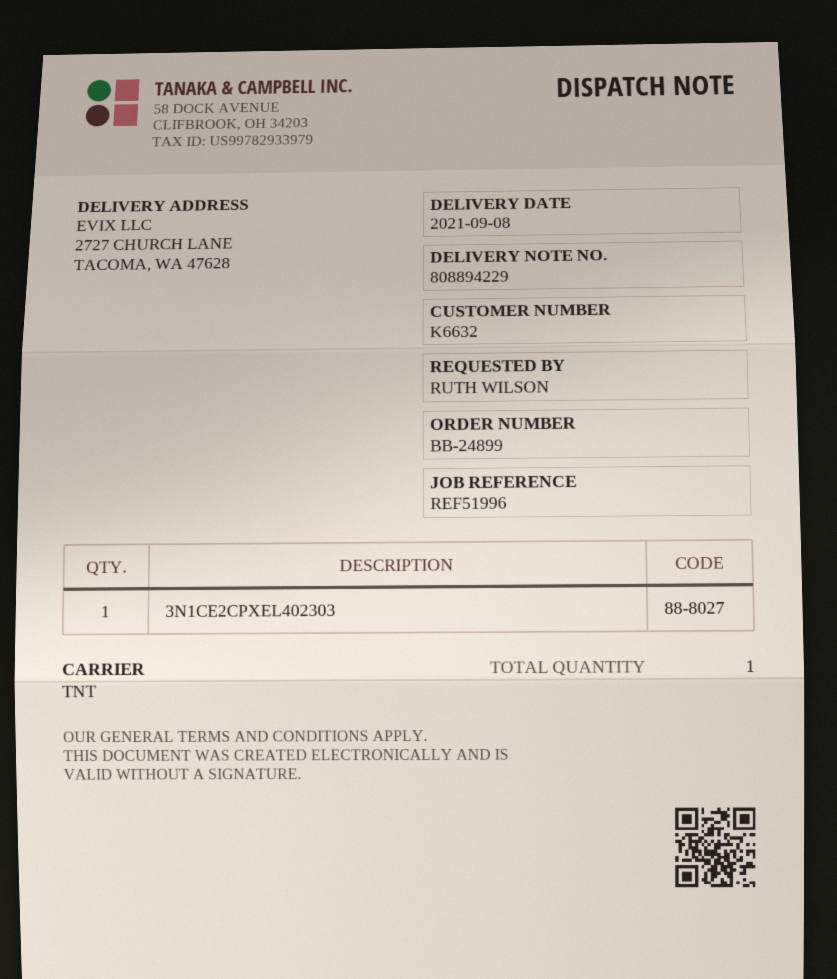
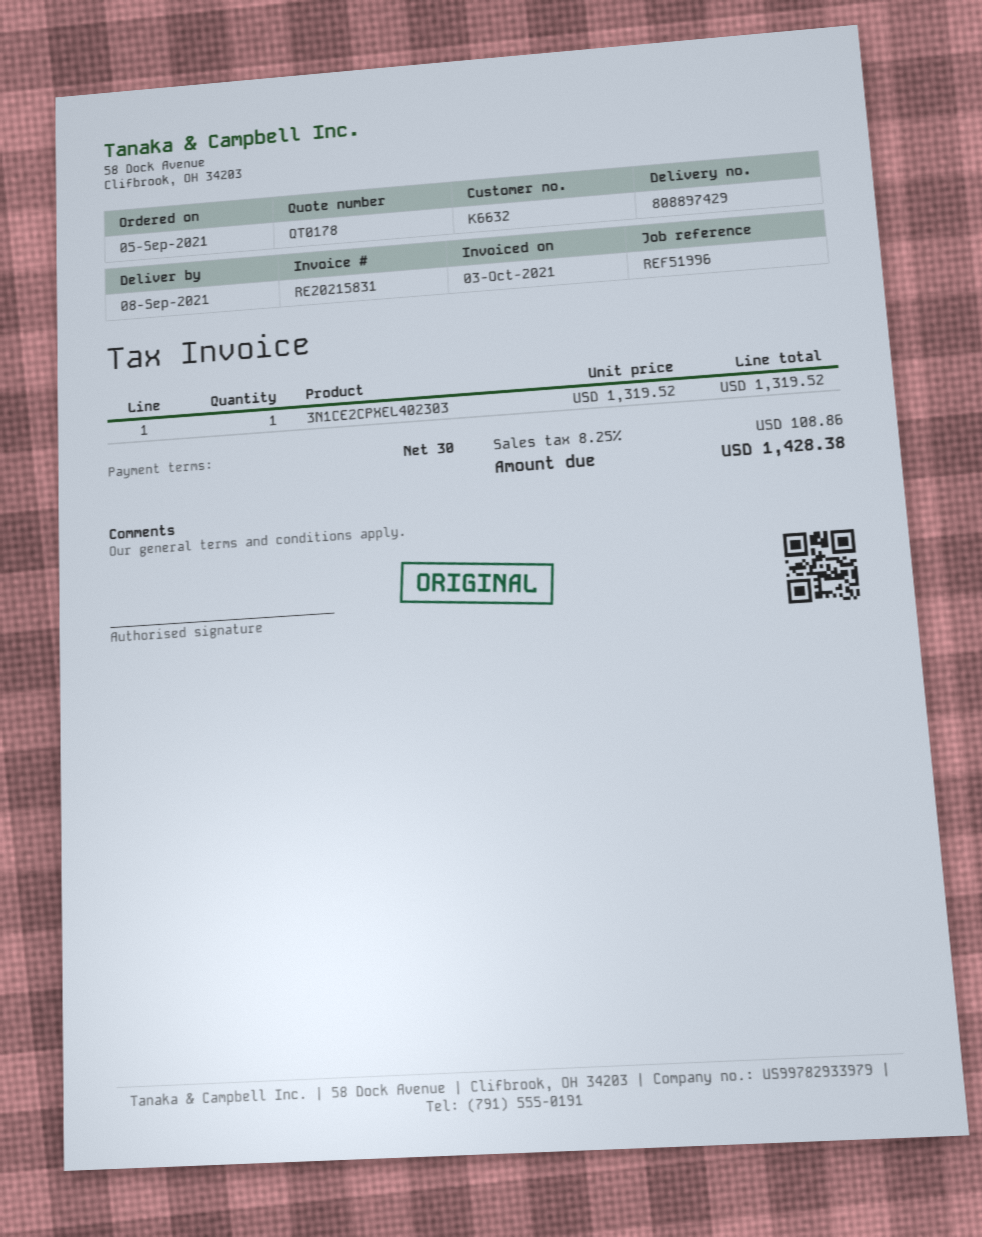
delivery note number: 808894229 -> 808897429

